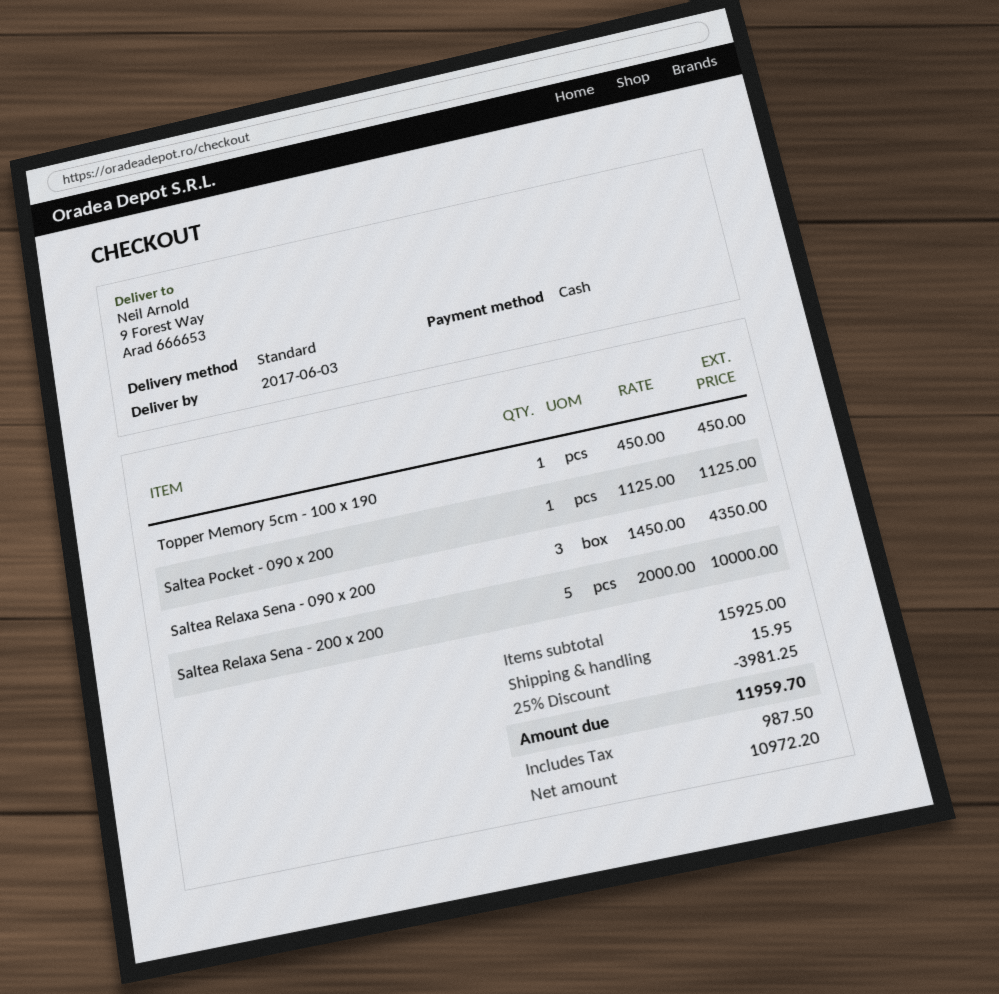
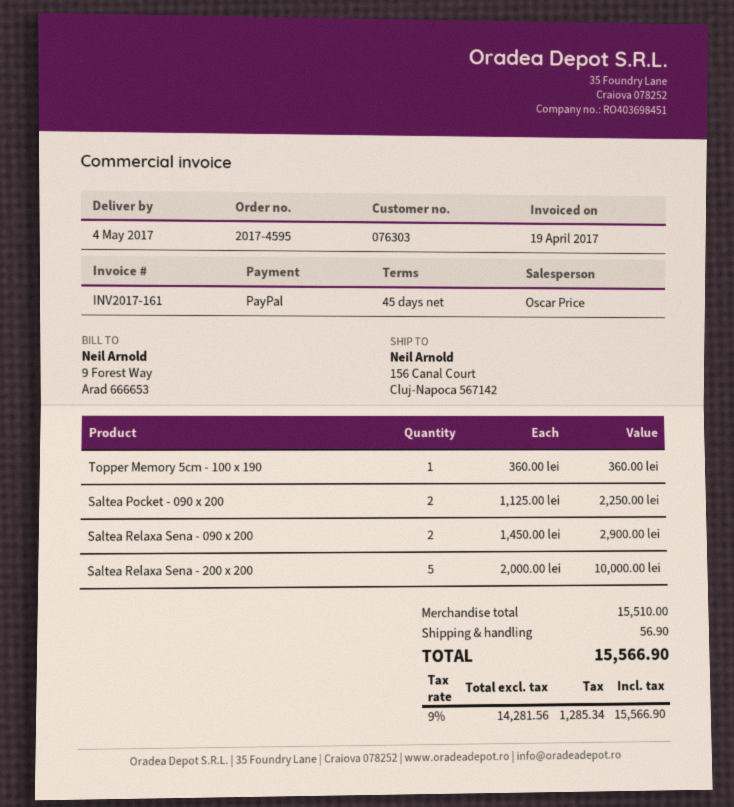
delivery date: 2017-06-03 -> 2017-05-04
payment method: cash -> PayPal
ship to: 9 Forest Way, Arad 666653 -> 156 Canal Court, Cluj-Napoca 567142
Topper Memory 5cm - 100 x 190: 1 x 450.00 = 450.00 -> 1 x 360.00 = 360.00
Saltea Pocket - 090 x 200: 1 x 1125.00 = 1125.00 -> 2 x 1125.00 = 2250.00
Saltea Relaxa Sena - 090 x 200: 3 x 1450.00 = 4350.00 -> 2 x 1450.00 = 2900.00
subtotal: 15925.00 -> 15510.00
discount: 25% = 3981.25 -> none
shipping: 15.95 -> 56.90
net: 10972.20 -> 14281.56
tax: 987.50 -> 1285.34
total: 11959.70 -> 15566.90

